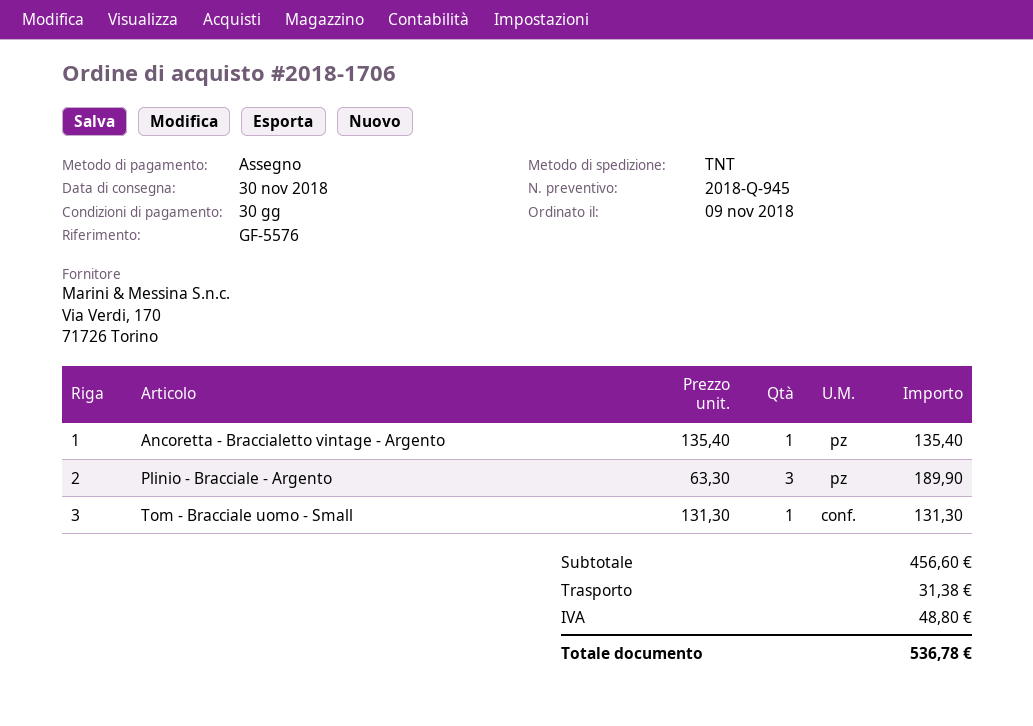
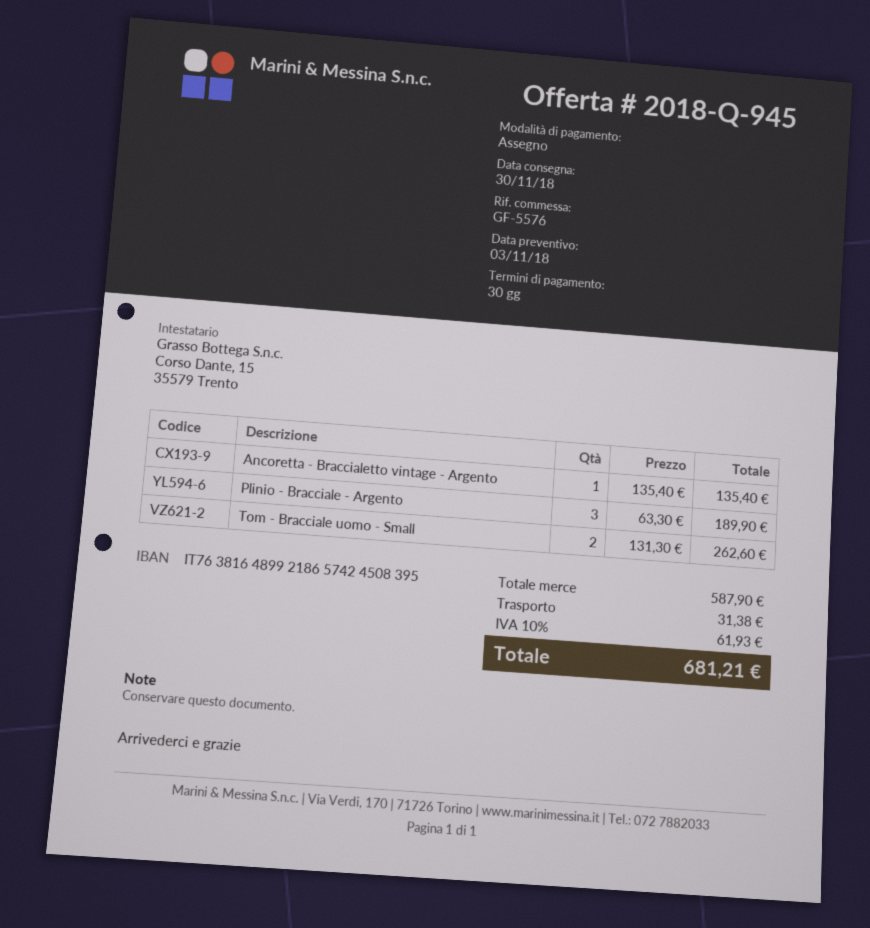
Tom - Bracciale uomo - Small: 1 x 131.30 = 131.30 -> 2 x 131.30 = 262.60
subtotal: 456.60 -> 587.90
tax: 48.80 -> 61.93
total: 536.78 -> 681.21

